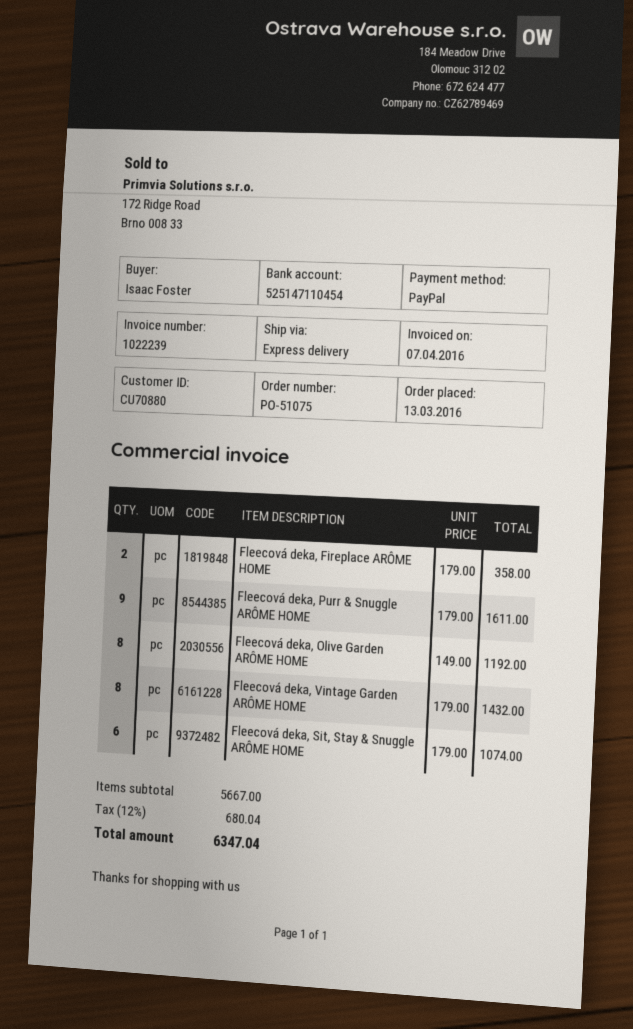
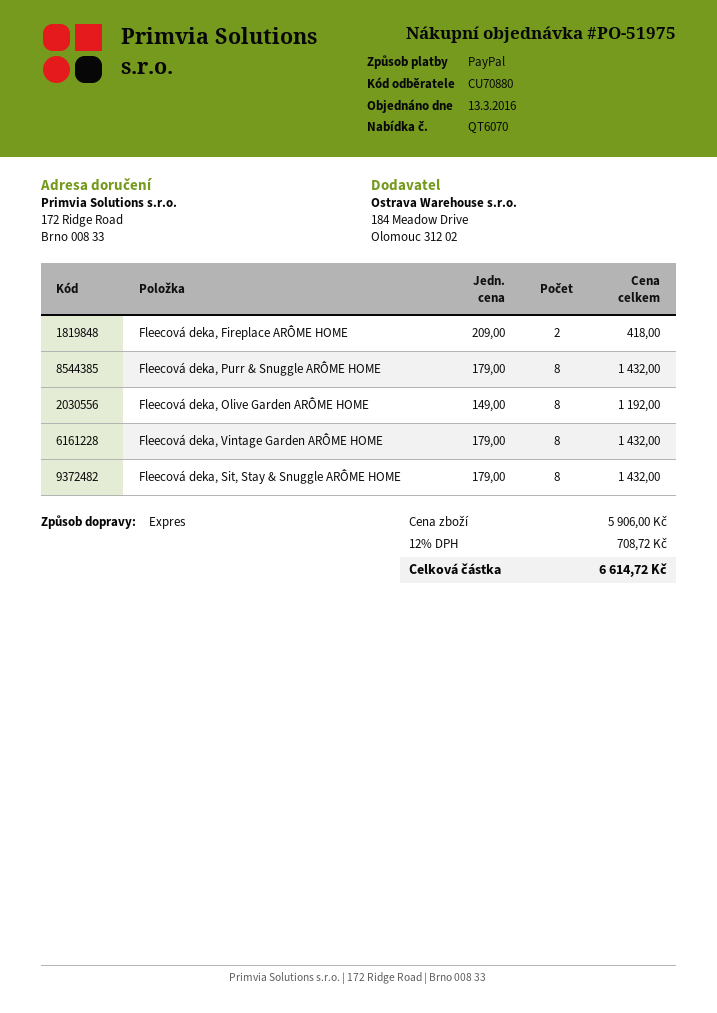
order number: PO-51075 -> PO-51975
Fleecová deka, Fireplace ARÔME HOME: 2 x 179.00 = 358.00 -> 2 x 209.00 = 418.00
Fleecová deka, Purr & Snuggle ARÔME HOME: 9 x 179.00 = 1611.00 -> 8 x 179.00 = 1432.00
Fleecová deka, Sit, Stay & Snuggle ARÔME HOME: 6 x 179.00 = 1074.00 -> 8 x 179.00 = 1432.00
subtotal: 5667.00 -> 5906.00
tax: 12% = 680.04 -> 12% = 708.72
total: 6347.04 -> 6614.72

